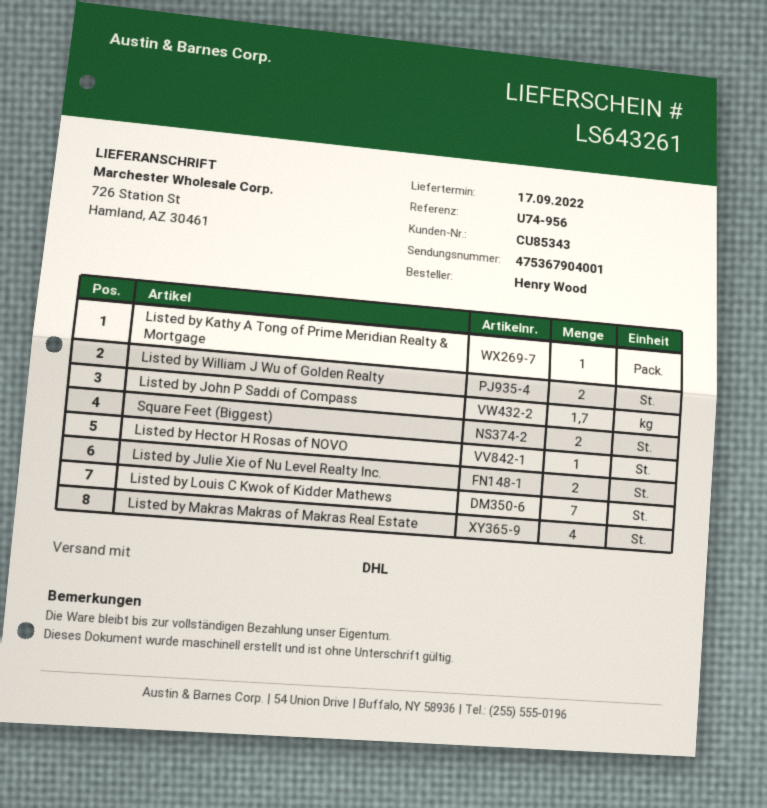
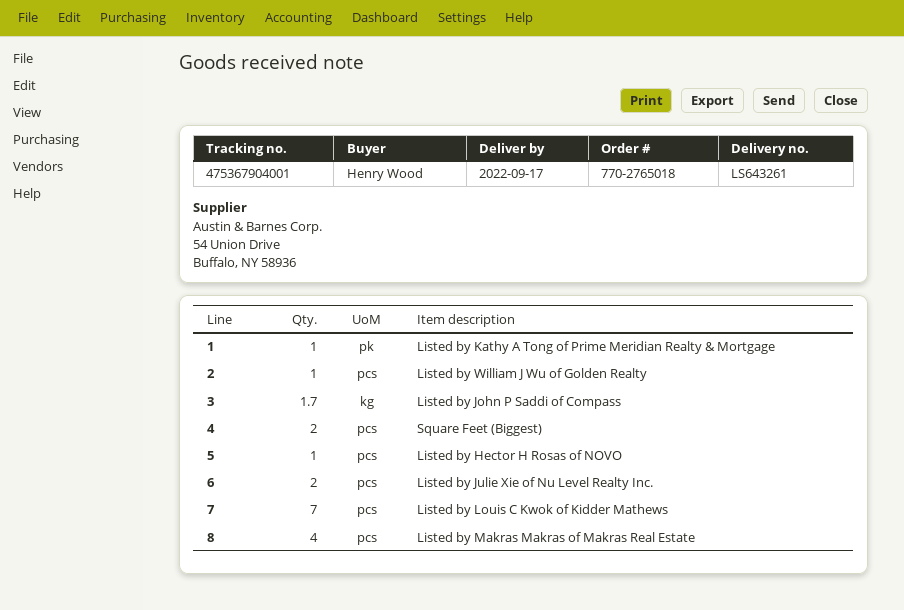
Listed by William J Wu of Golden Realty: 2 -> 1

